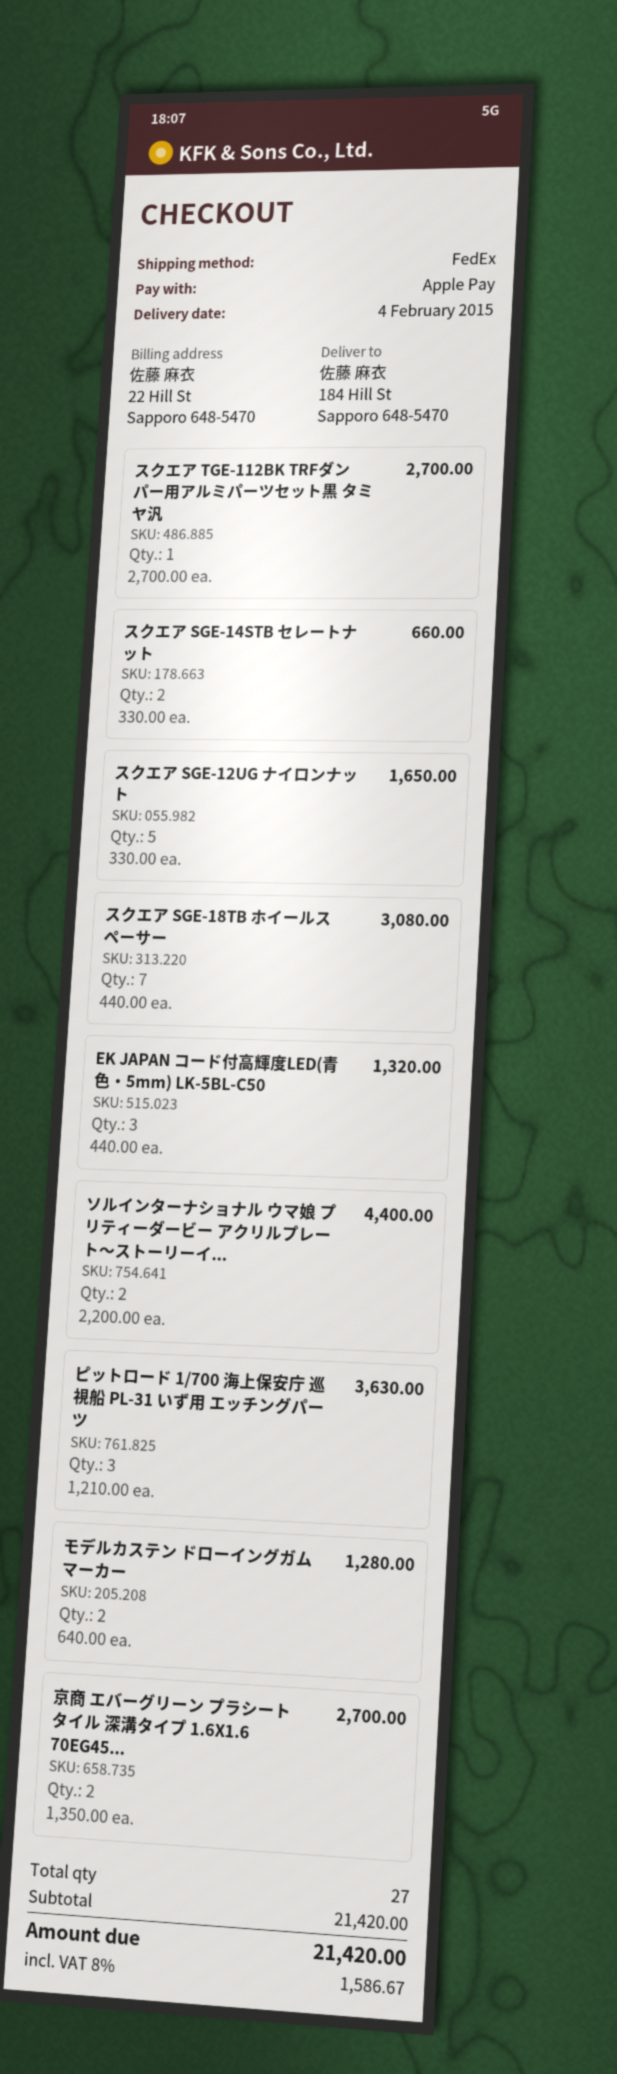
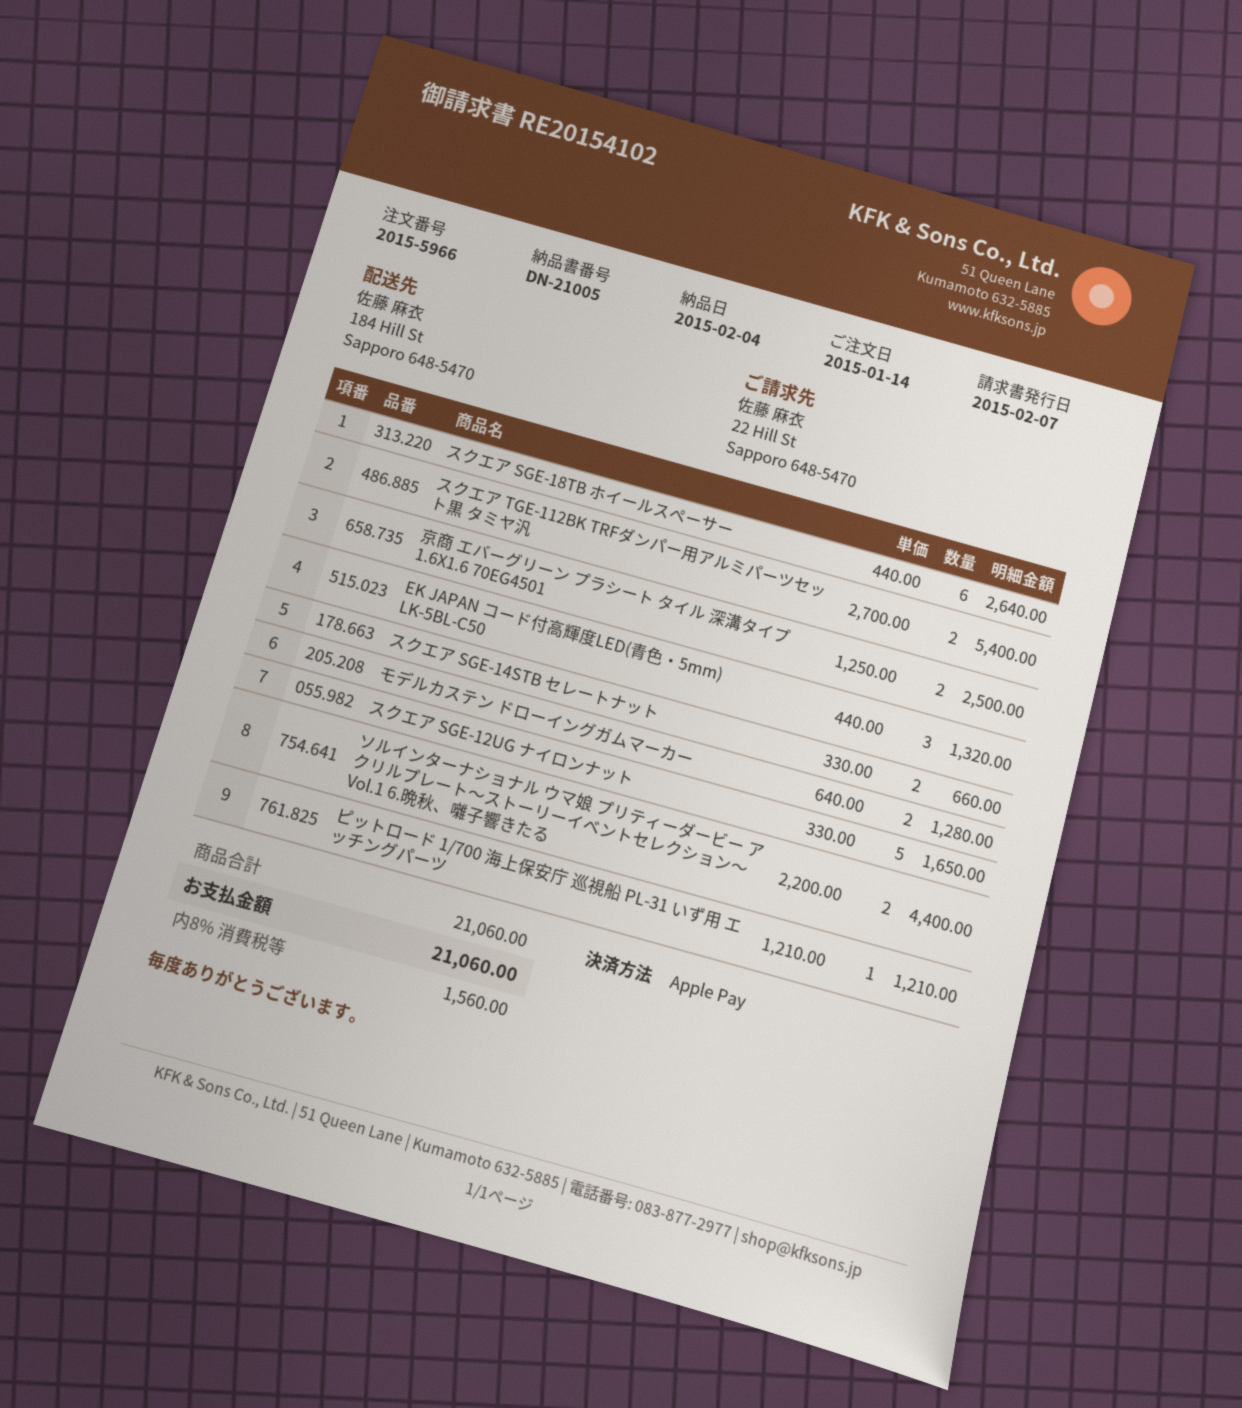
スクエア TGE-112BK TRFダンパー用アルミパーツセット黒 タミヤ汎: 1 x 2700.00 = 2700.00 -> 2 x 2700.00 = 5400.00
スクエア SGE-18TB ホイールスペーサー: 7 x 440.00 = 3080.00 -> 6 x 440.00 = 2640.00
ピットロード 1/700 海上保安庁 巡視船 PL-31 いず用 エッチングパーツ: 3 x 1210.00 = 3630.00 -> 1 x 1210.00 = 1210.00
京商 エバーグリーン プラシート タイル 深溝タイプ 1.6X1.6 70EG45...: 2 x 1350.00 = 2700.00 -> 2 x 1250.00 = 2500.00
subtotal: 21420.00 -> 21060.00
tax: 8% = 1586.67 -> 8% = 1560.00
total: 21420.00 -> 21060.00

